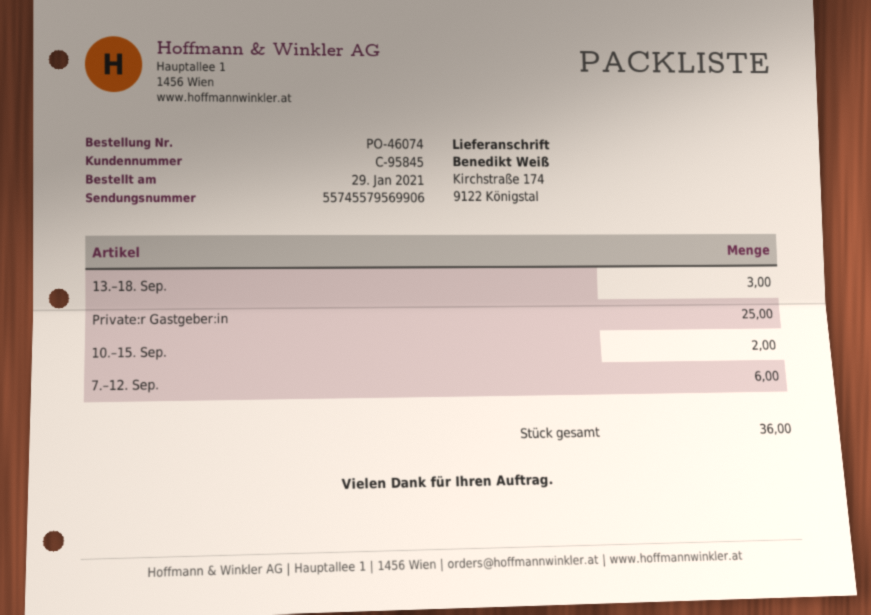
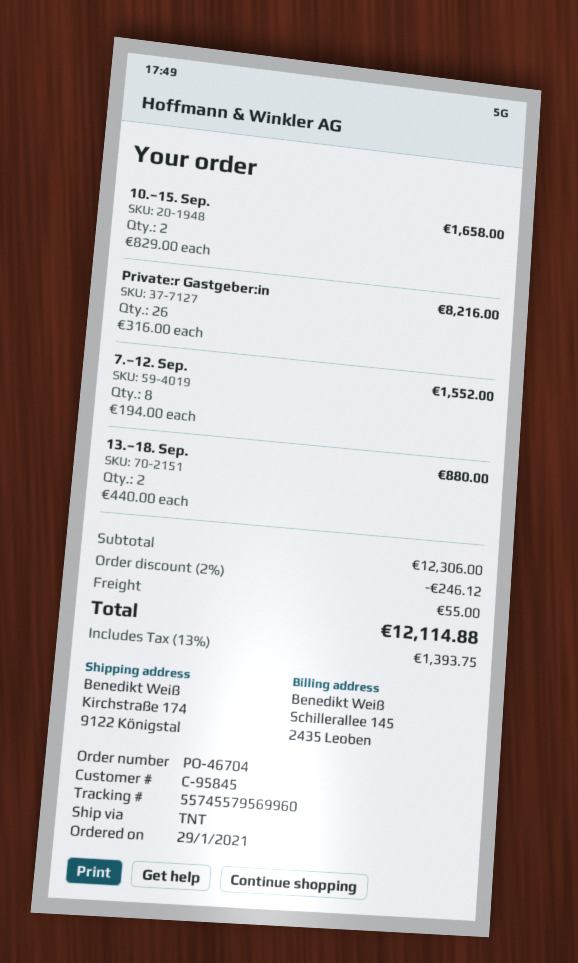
order number: PO-46074 -> PO-46704
tracking number: 55745579569906 -> 55745579569960
13.–18. Sep.: 3 -> 2
Private:r Gastgeber:in: 25 -> 26
7.–12. Sep.: 6 -> 8

